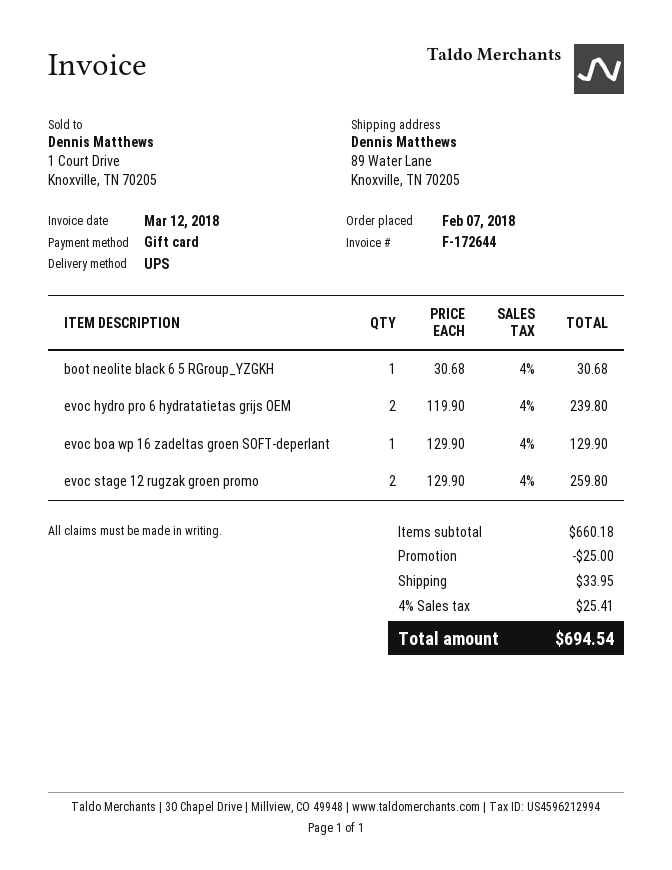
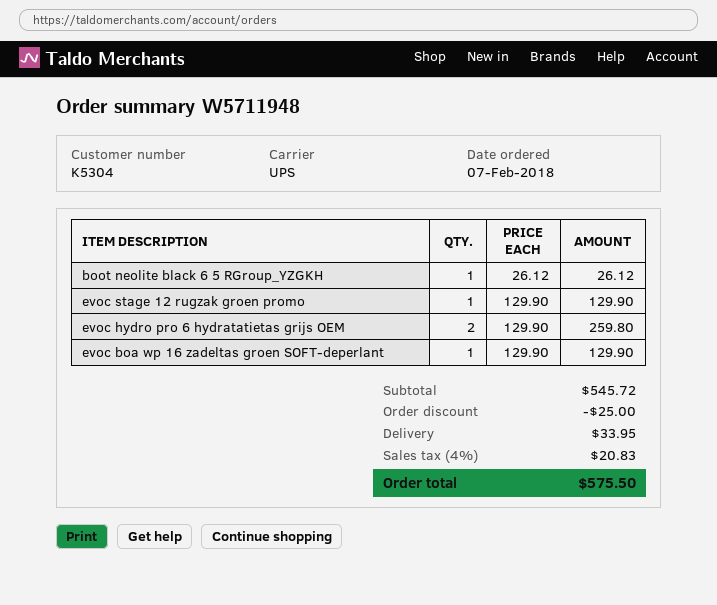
boot neolite black 6 5 RGroup_YZGKH: 1 x 30.68 = 30.68 -> 1 x 26.12 = 26.12
evoc hydro pro 6 hydratatietas grijs OEM: 2 x 119.90 = 239.80 -> 2 x 129.90 = 259.80
evoc stage 12 rugzak groen promo: 2 x 129.90 = 259.80 -> 1 x 129.90 = 129.90
subtotal: 660.18 -> 545.72
tax: 4% = 25.41 -> 4% = 20.83
total: 694.54 -> 575.50

